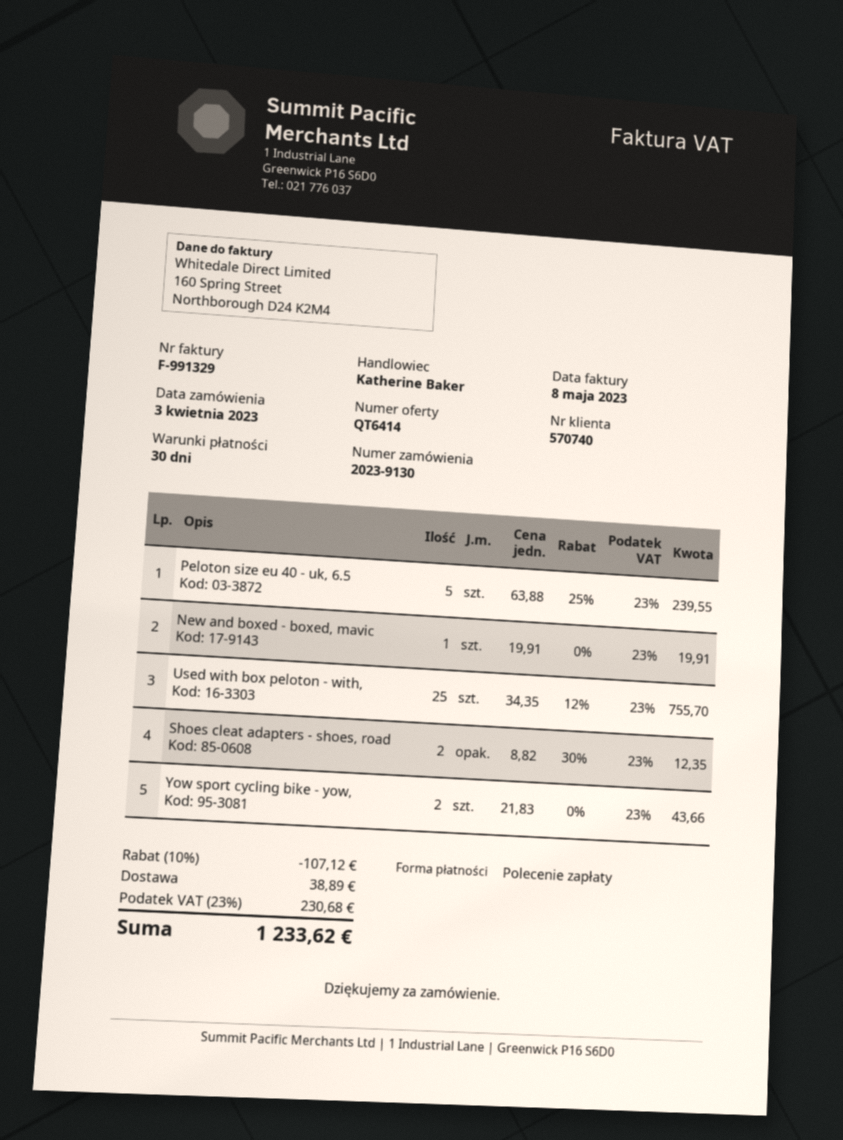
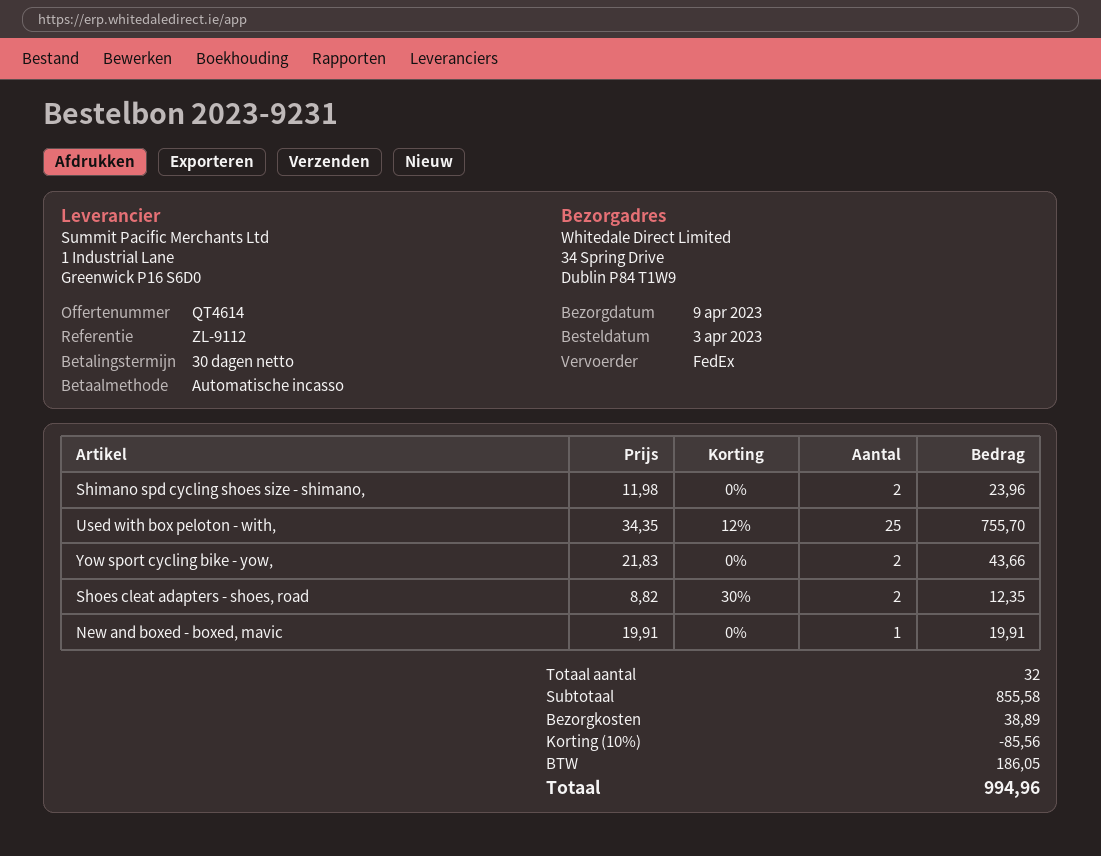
quote number: QT6414 -> QT4614
order number: 2023-9130 -> 2023-9231
Peloton size eu 40 - uk, 6.5: 5 x 63.88 - 25% = 239.55 -> none
Shimano spd cycling shoes size - shimano,: none -> 2 x 11.98 = 23.96
discount: 10% = 107.12 -> 10% = 85.56
tax: 230.68 -> 186.05
total: 1233.62 -> 994.96

